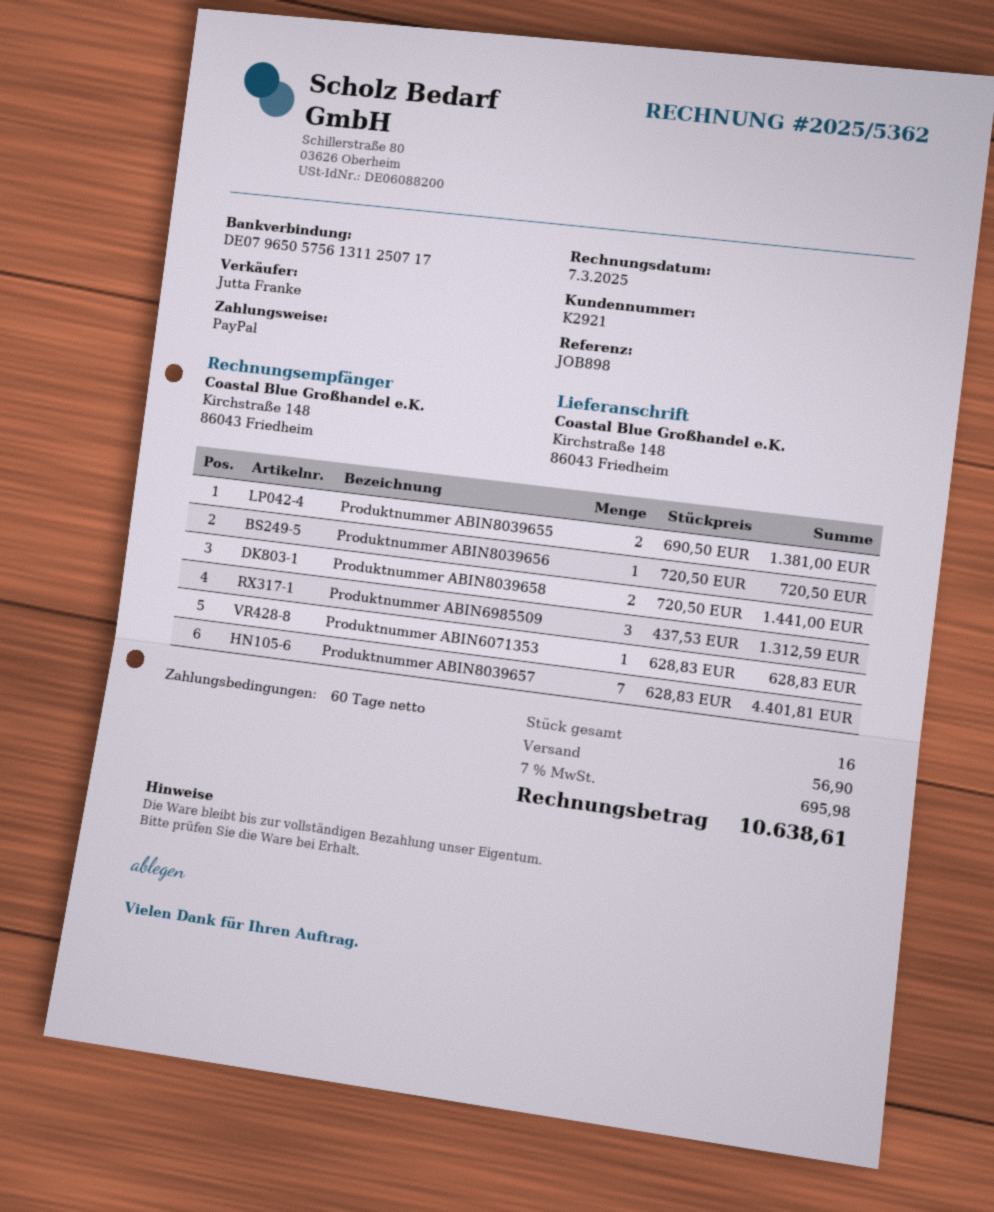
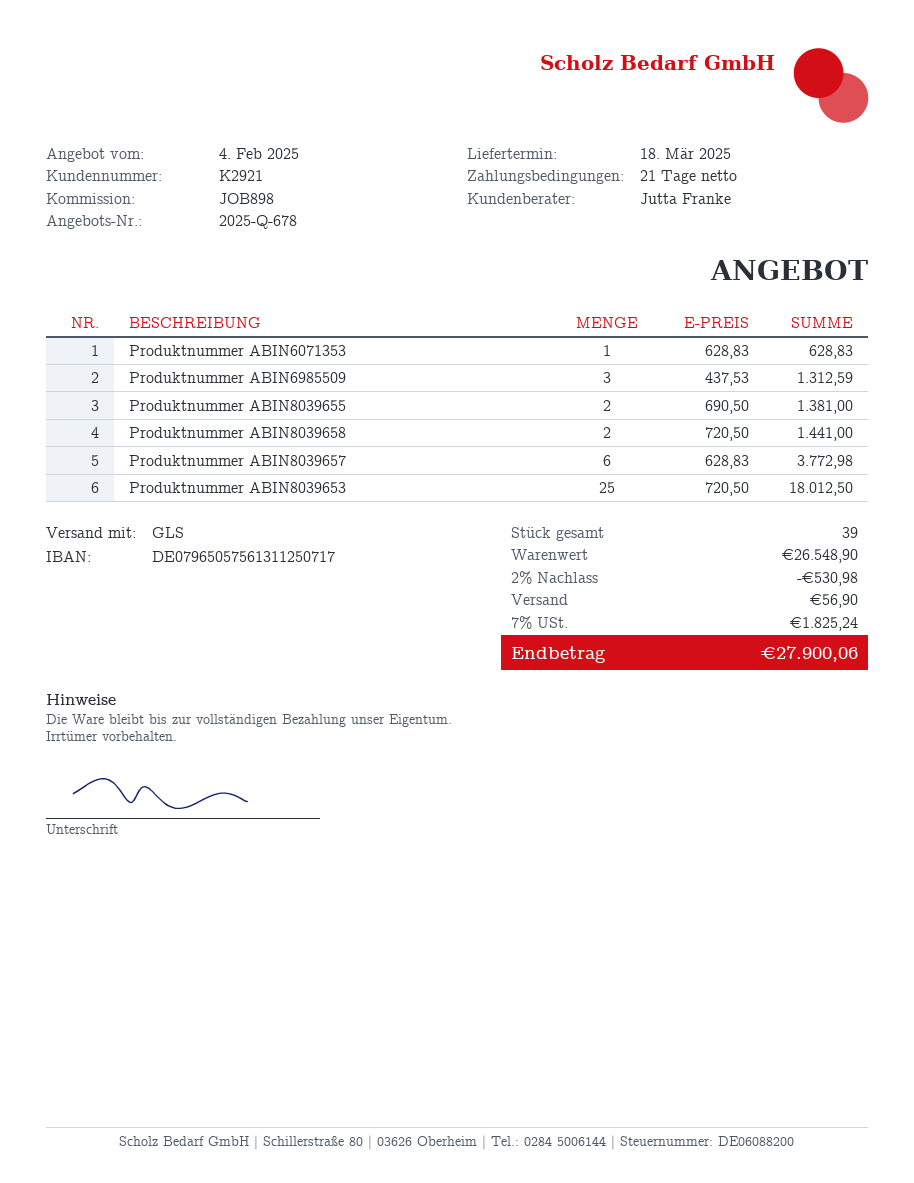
payment terms: 60 days -> 21 days
Produktnummer ABIN8039656: 1 x 720.50 = 720.50 -> none
Produktnummer ABIN8039657: 7 x 628.83 = 4401.81 -> 6 x 628.83 = 3772.98
Produktnummer ABIN8039653: none -> 25 x 720.50 = 18012.50
total quantity: 16 -> 39
discount: none -> 2% = 530.98
tax: 7% = 695.98 -> 7% = 1825.24
total: 10638.61 -> 27900.06

